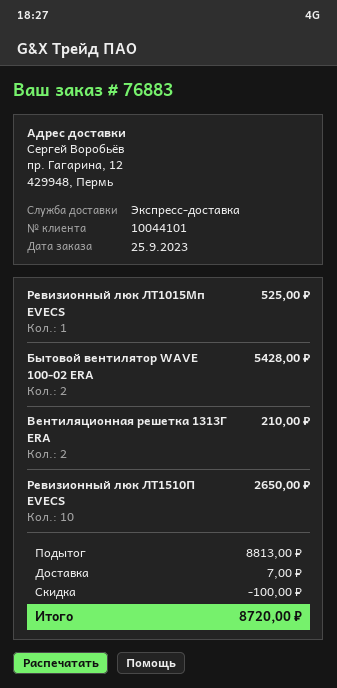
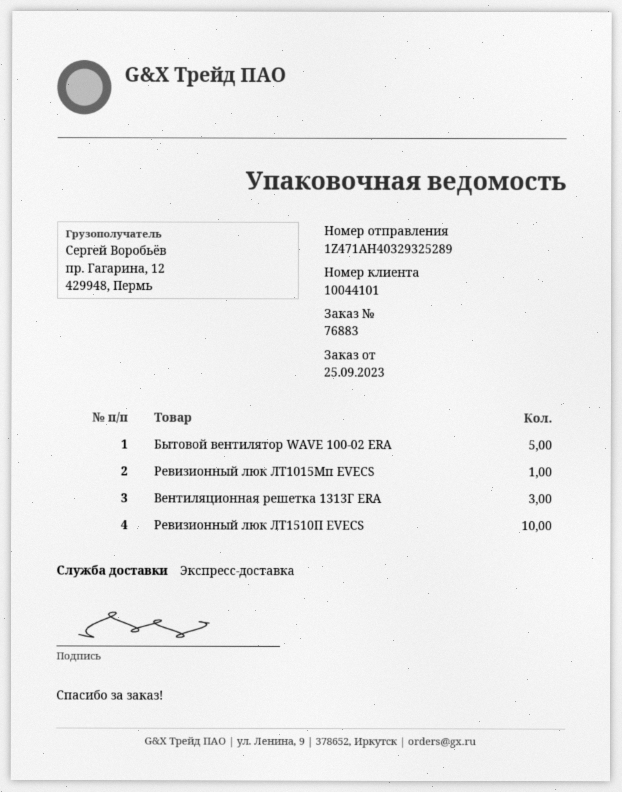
Бытовой вентилятор WAVE 100-02 ERA: 2 -> 5
Вентиляционная решетка 1313Г ERA: 2 -> 3

